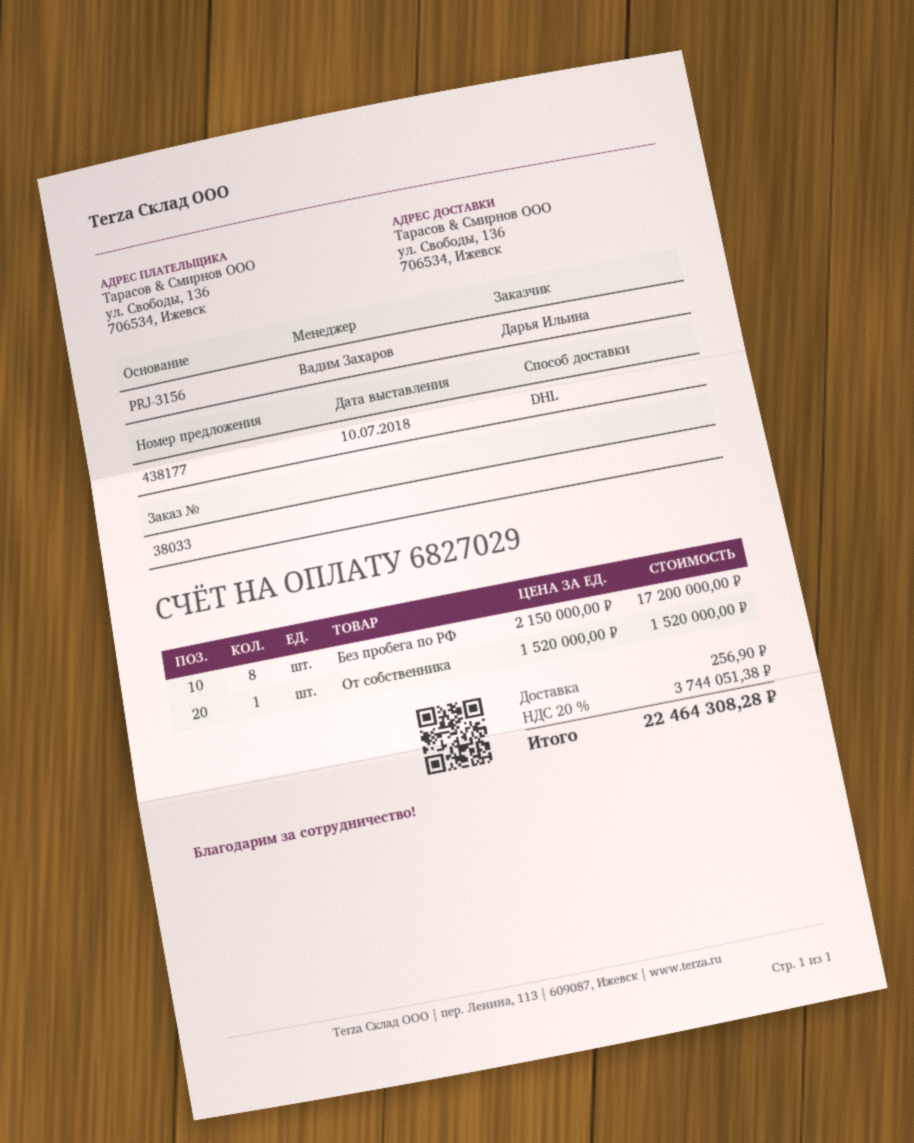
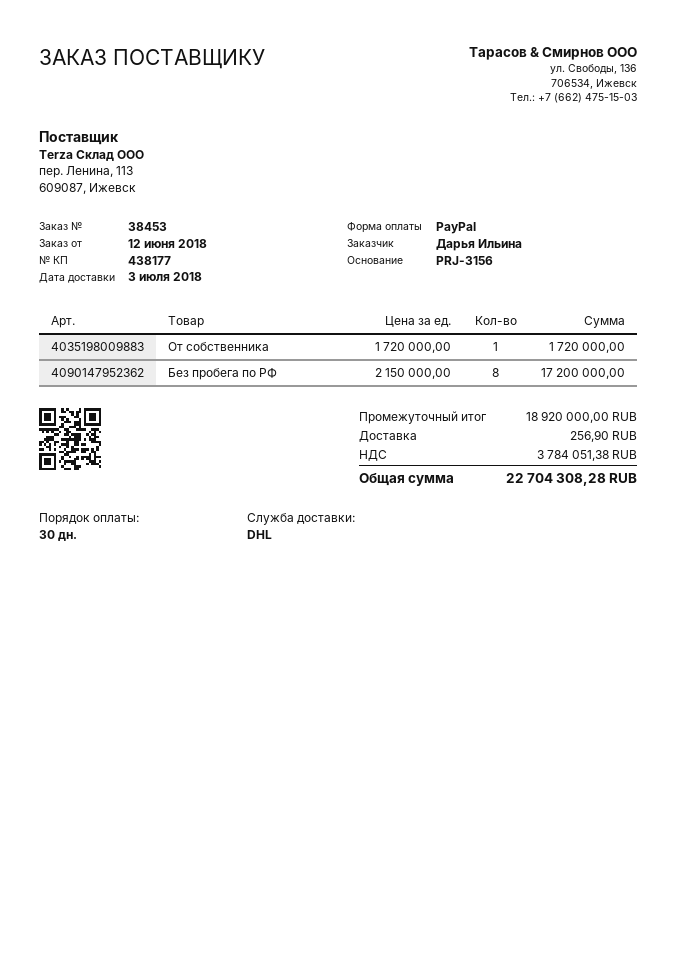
order number: 38033 -> 38453
От собственника: 1 x 1520000.00 = 1520000.00 -> 1 x 1720000.00 = 1720000.00
tax: 3744051.38 -> 3784051.38
total: 22464308.28 -> 22704308.28

